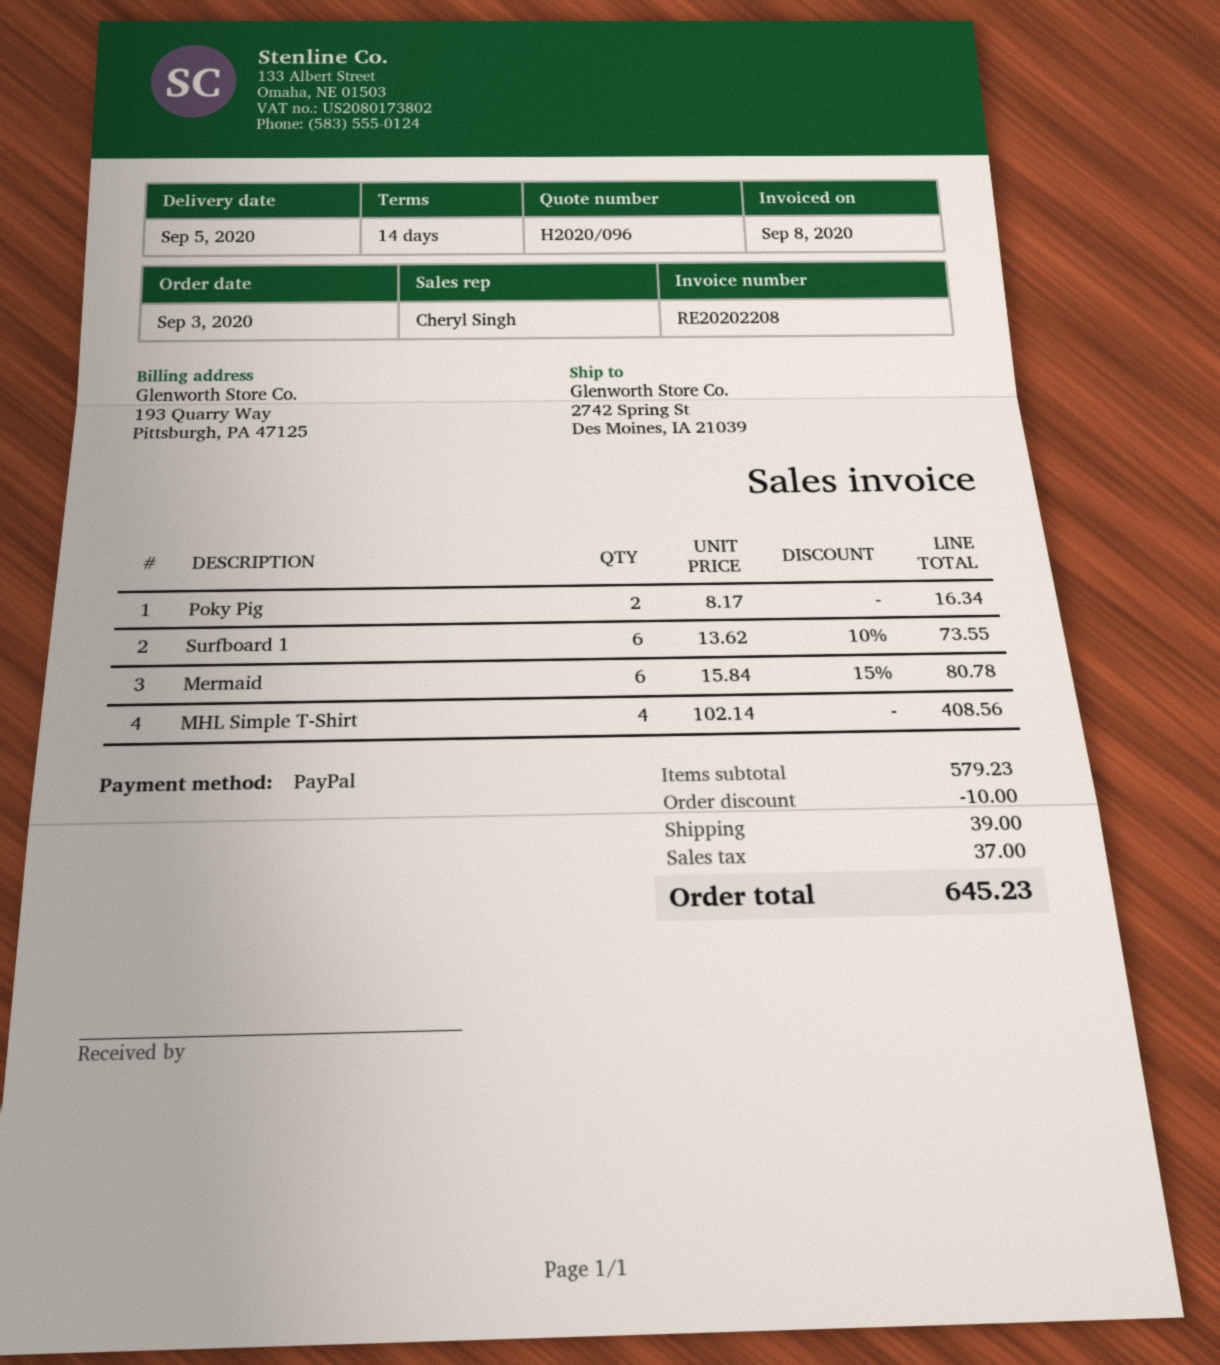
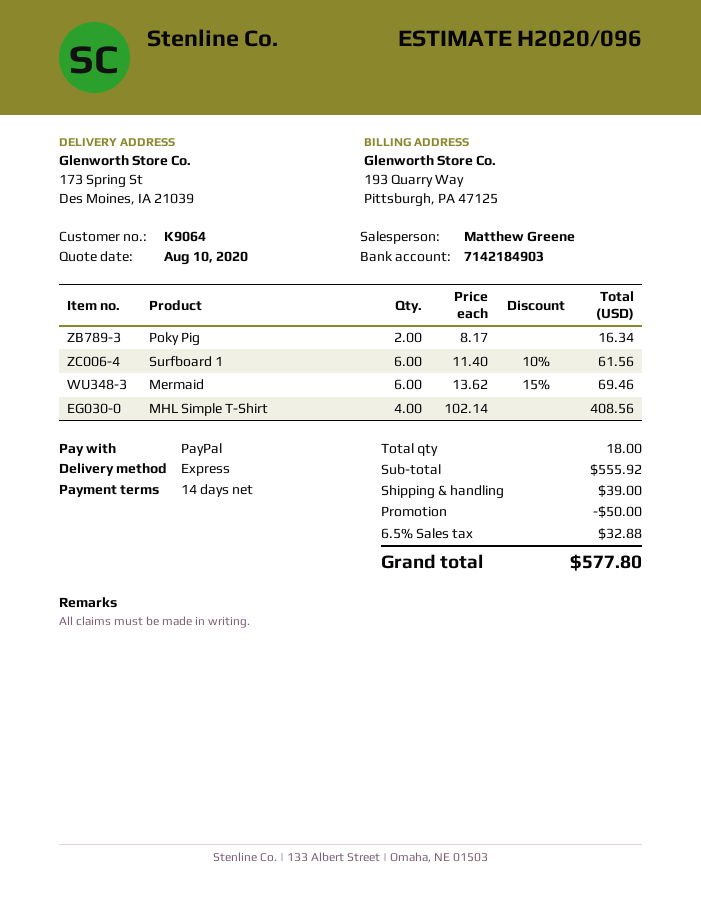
sales rep: Cheryl Singh -> Matthew Greene
ship to: 2742 Spring St, Des Moines, IA 21039 -> 173 Spring St, Des Moines, IA 21039
Surfboard 1: 6 x 13.62 - 10% = 73.55 -> 6 x 11.40 - 10% = 61.56
Mermaid: 6 x 15.84 - 15% = 80.78 -> 6 x 13.62 - 15% = 69.46
subtotal: 579.23 -> 555.92
discount: 10.00 -> 50.00
tax: 37.00 -> 32.88
total: 645.23 -> 577.80

